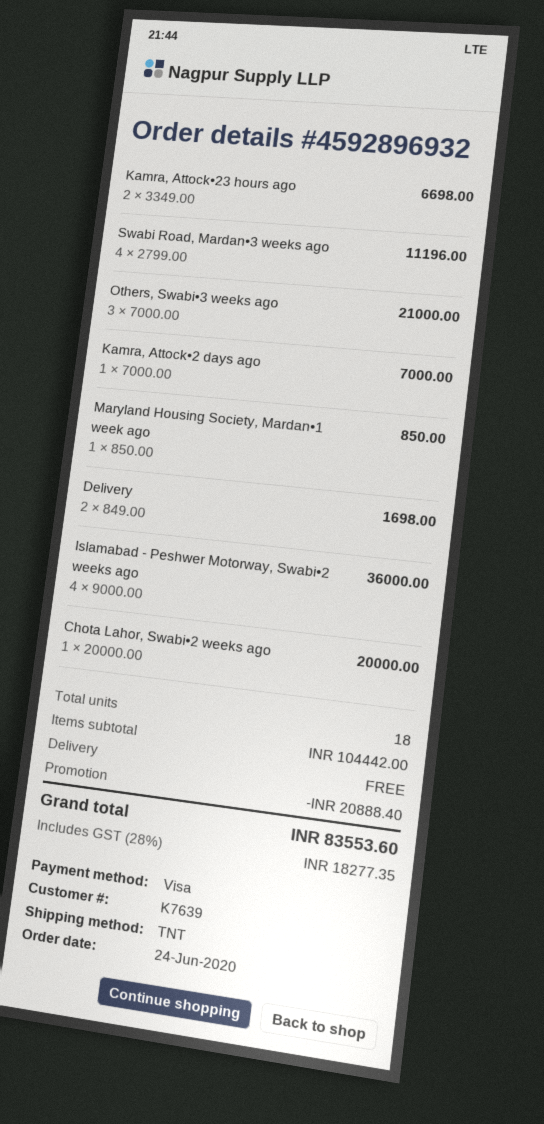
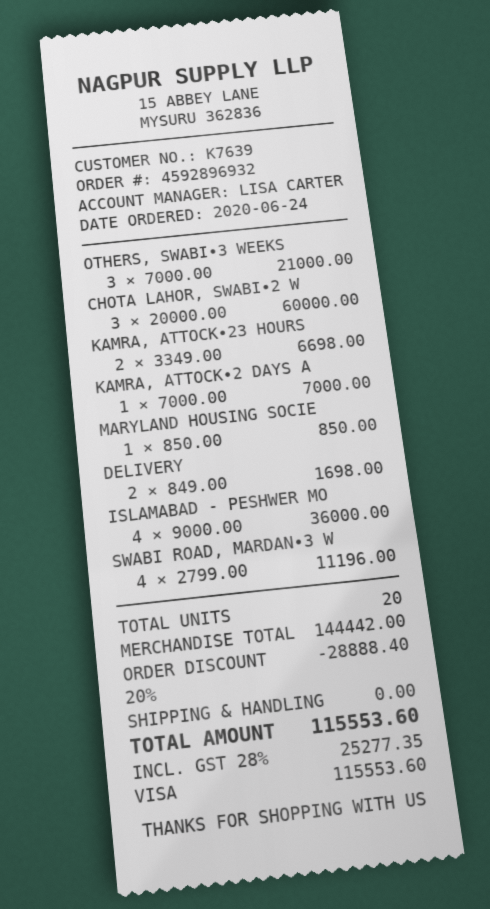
Chota Lahor, Swabi•2 weeks ago: 1 x 20000.00 = 20000.00 -> 3 x 20000.00 = 60000.00
total quantity: 18 -> 20
subtotal: 104442.00 -> 144442.00
discount: 20888.40 -> 28888.40
tax: 28% = 18277.35 -> 28% = 25277.35
total: 83553.60 -> 115553.60

